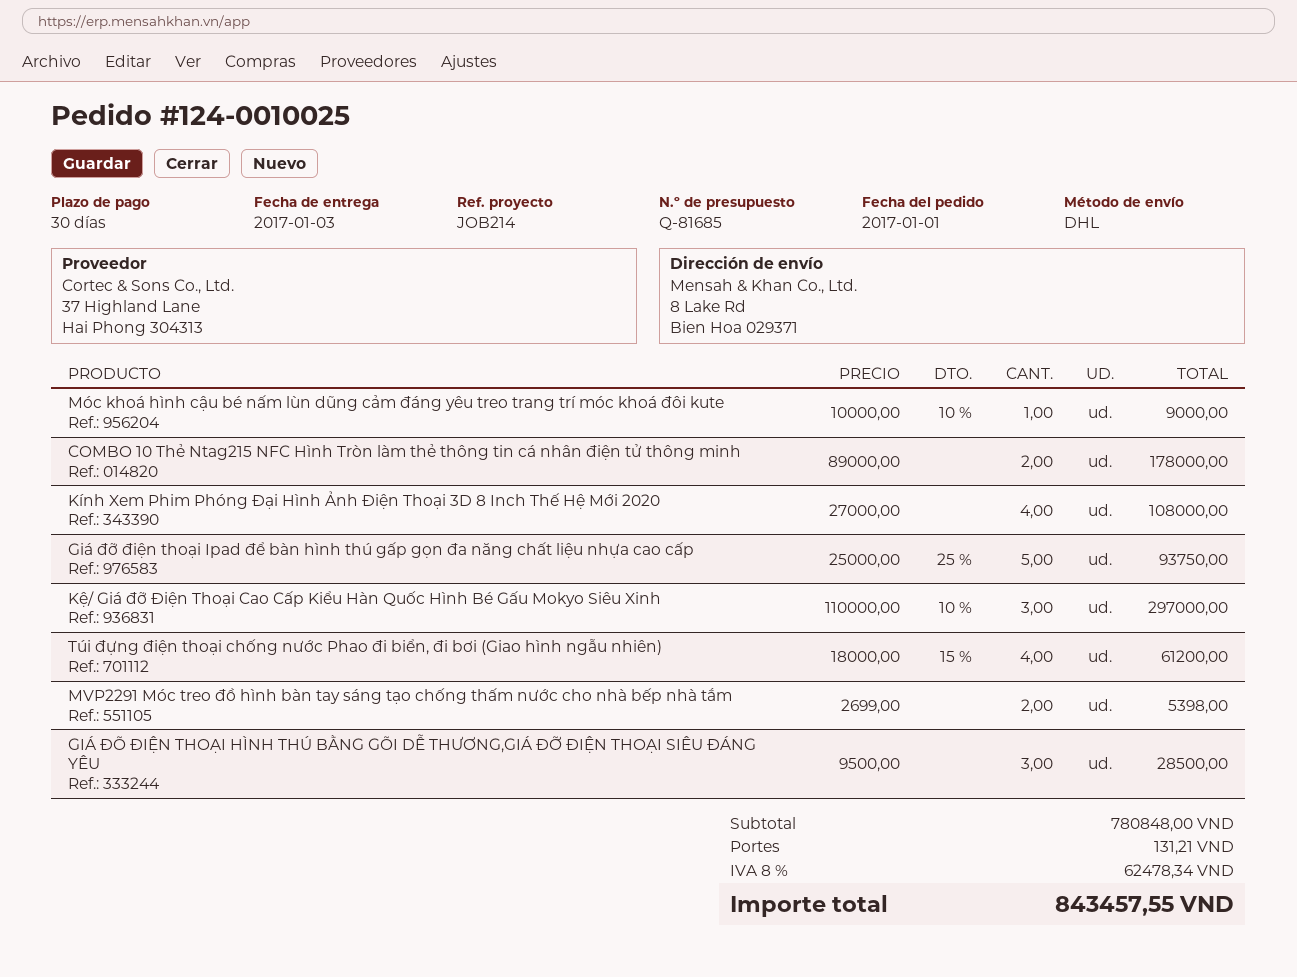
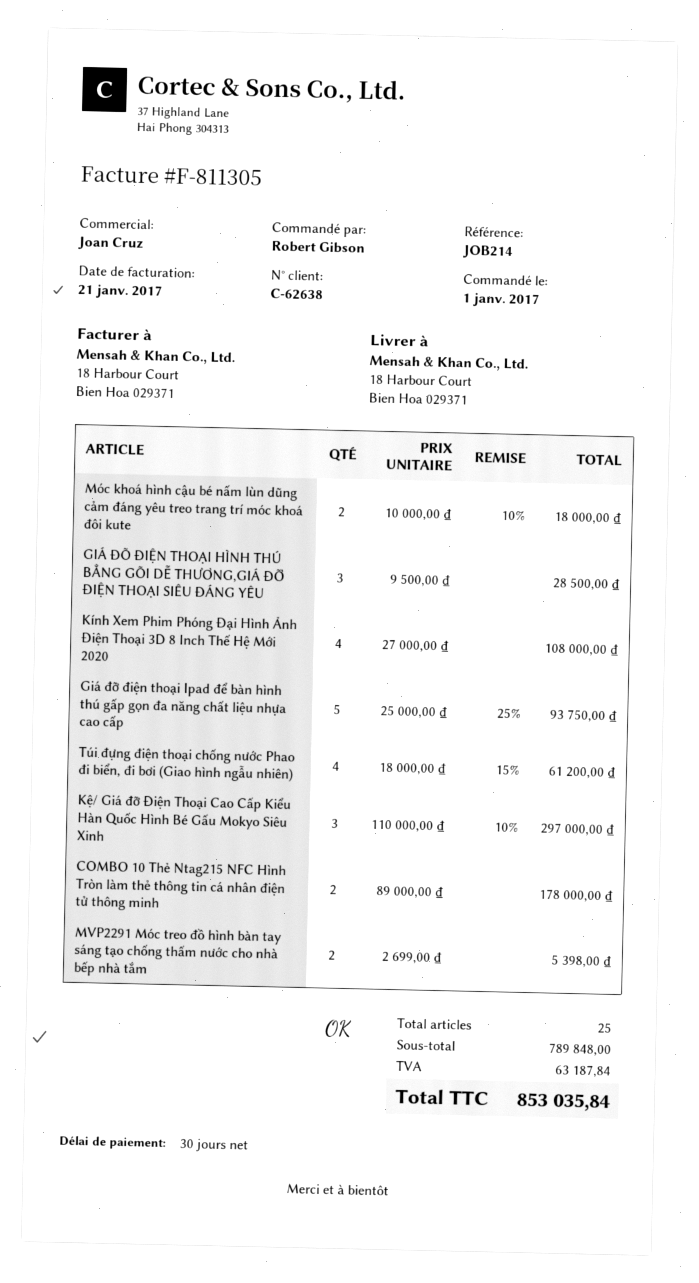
ship to: 8 Lake Rd, Bien Hoa 029371 -> 18 Harbour Court, Bien Hoa 029371
Móc khoá hình cậu bé nấm lùn dũng cảm đáng yêu treo trang trí móc khoá đôi kute: 1 x 10000.00 - 10% = 9000.00 -> 2 x 10000.00 - 10% = 18000.00
subtotal: 780848.00 -> 789848.00
shipping: 131.21 -> none
tax: 62478.34 -> 63187.84
total: 843457.55 -> 853035.84

